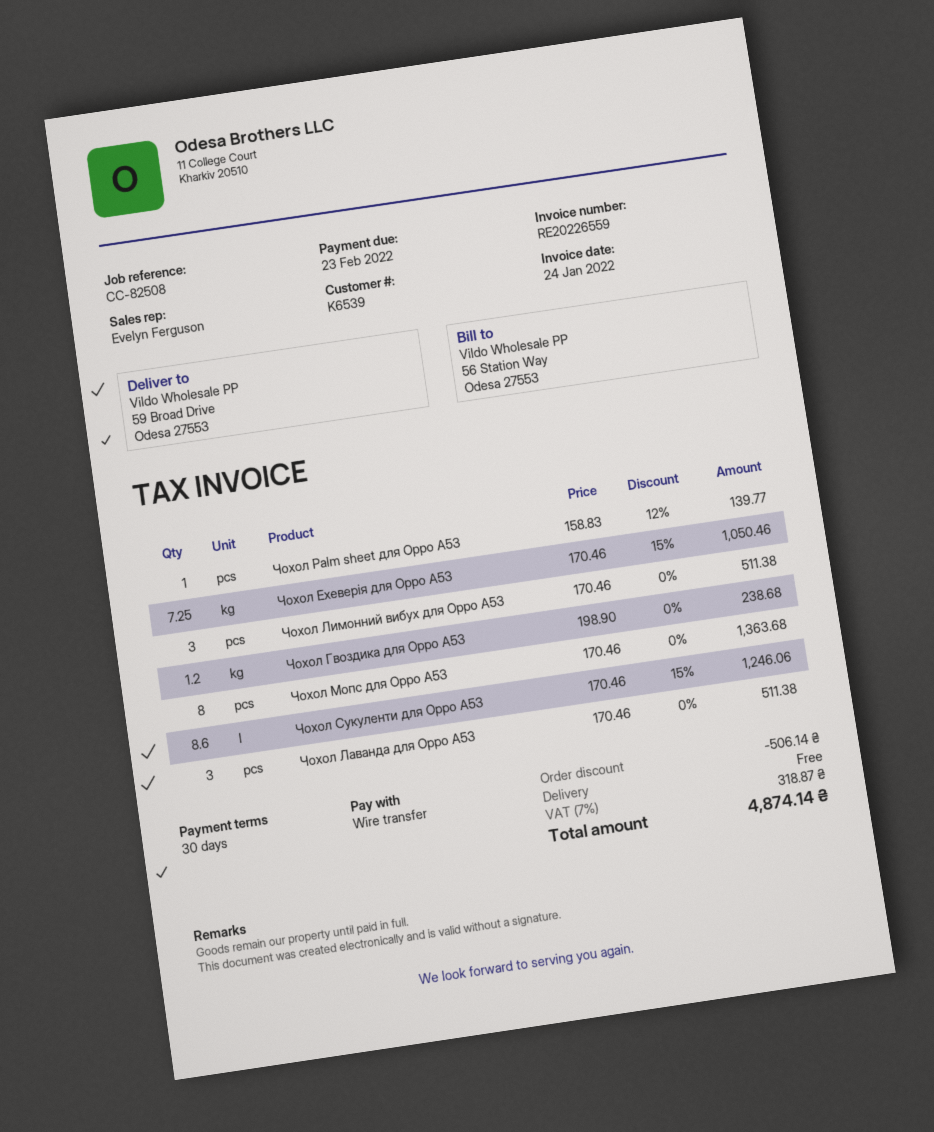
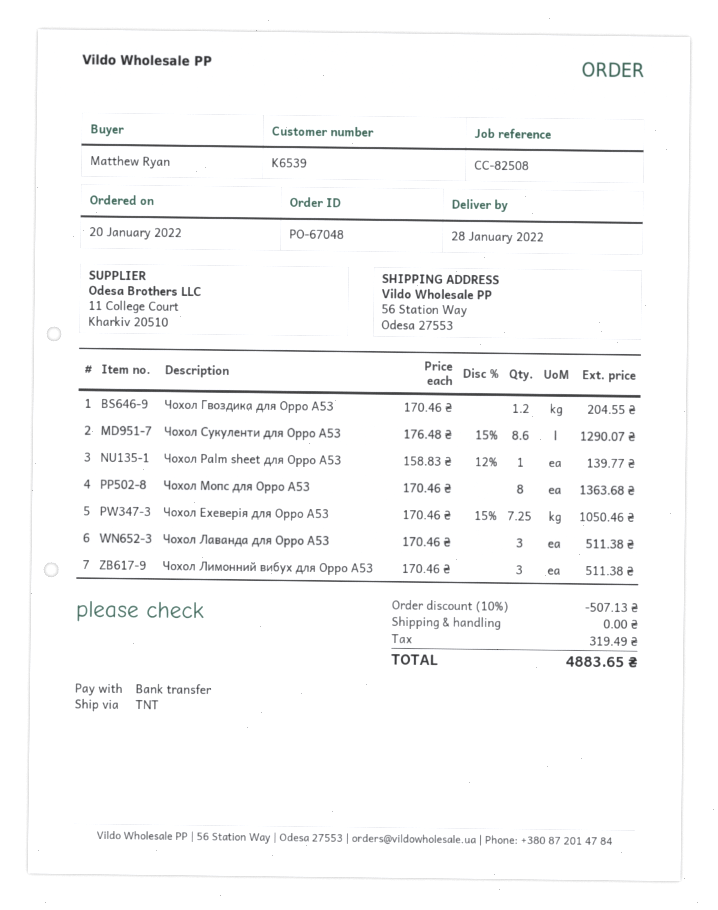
ship to: 59 Broad Drive, Odesa 27553 -> 56 Station Way, Odesa 27553
Чохол Гвоздика для Oppo A53: 1.2 x 198.90 = 238.68 -> 1.2 x 170.46 = 204.55
Чохол Сукуленти для Oppo A53: 8.6 x 170.46 - 15% = 1246.06 -> 8.6 x 176.48 - 15% = 1290.07
discount: 506.14 -> 507.13
tax: 318.87 -> 319.49
total: 4874.14 -> 4883.65

